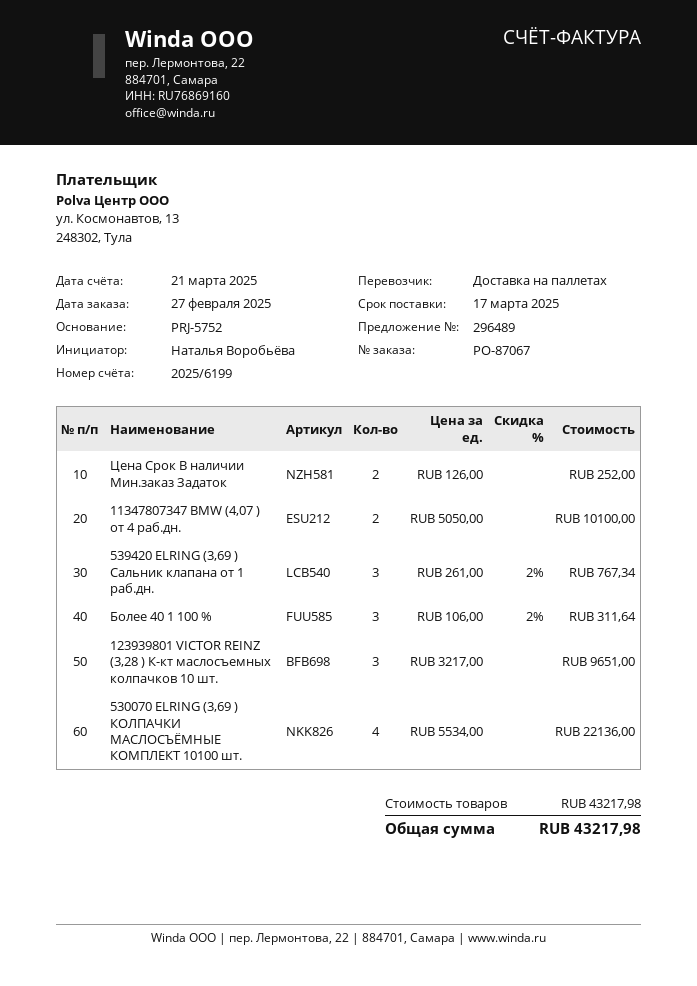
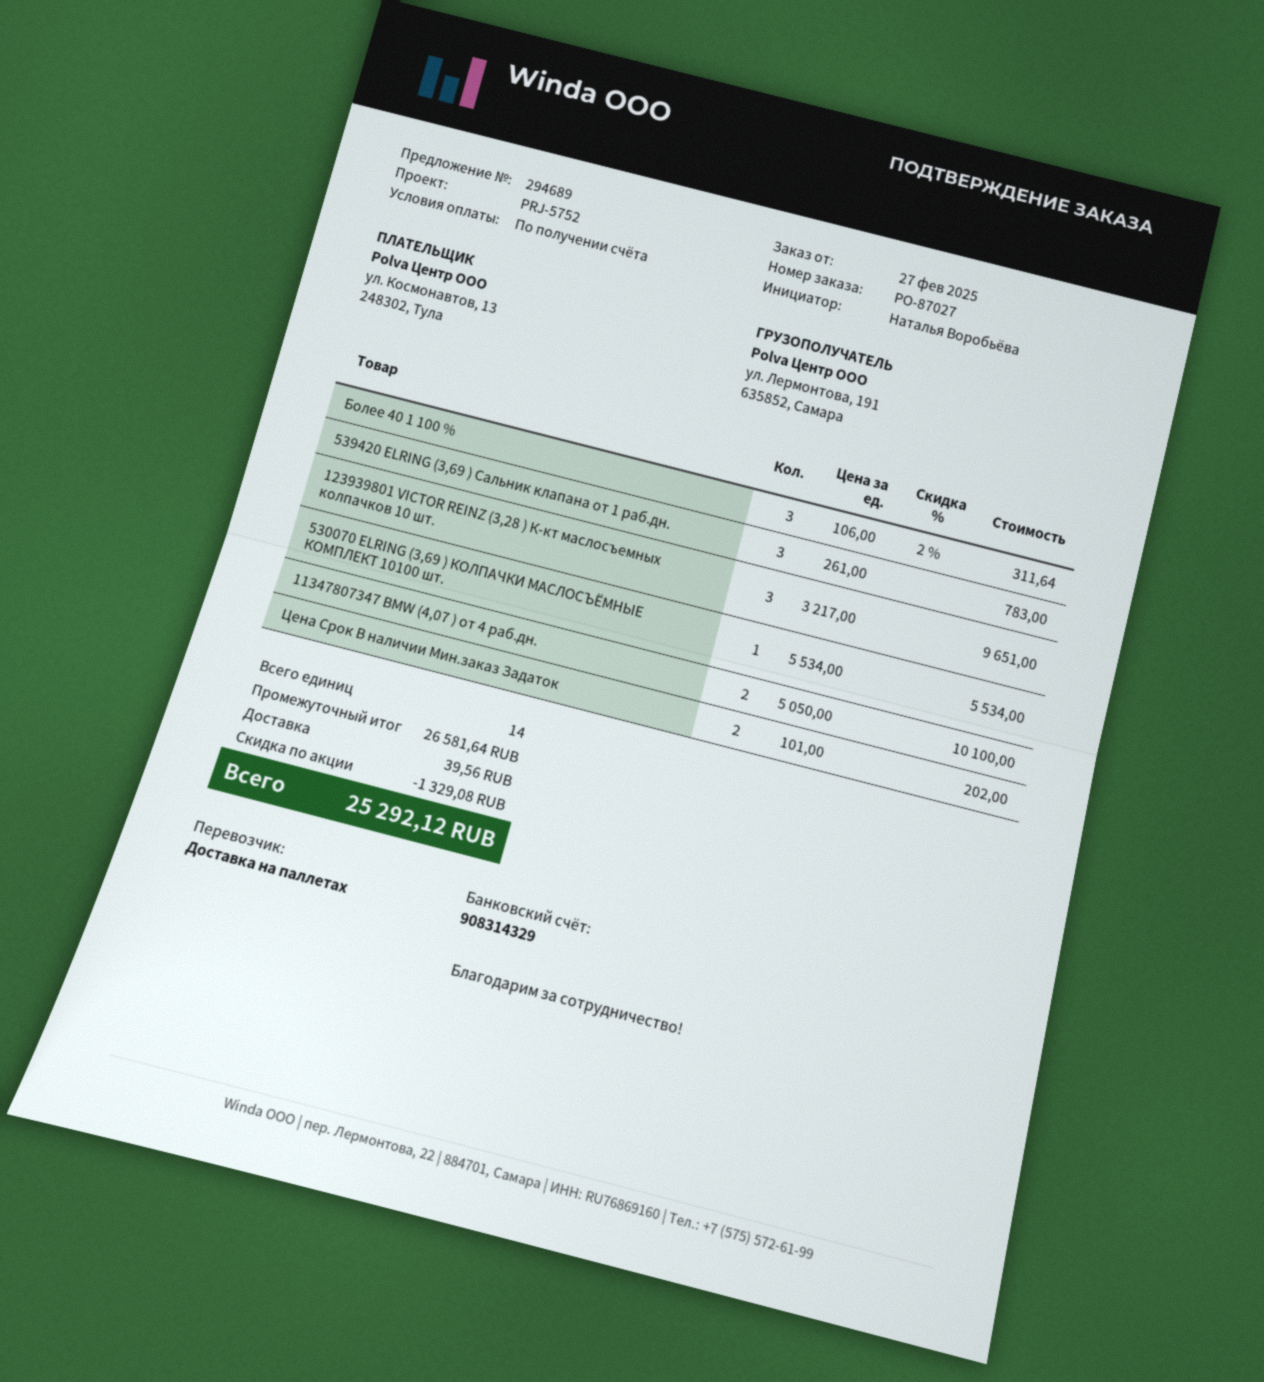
quote number: 296489 -> 294689
order number: PO-87067 -> PO-87027
Цена Срок В наличии Мин.заказ Задаток: 2 x 126.00 = 252.00 -> 2 x 101.00 = 202.00
539420 ELRING (3,69 ) Сальник клапана от 1 раб.дн.: 3 x 261.00 - 2% = 767.34 -> 3 x 261.00 = 783.00
530070 ELRING (3,69 ) КОЛПАЧКИ МАСЛОСЪЁМНЫЕ КОМПЛЕКТ 10100 шт.: 4 x 5534.00 = 22136.00 -> 1 x 5534.00 = 5534.00
subtotal: 43217.98 -> 26581.64
discount: none -> 1329.08
shipping: none -> 39.56
total: 43217.98 -> 25292.12

